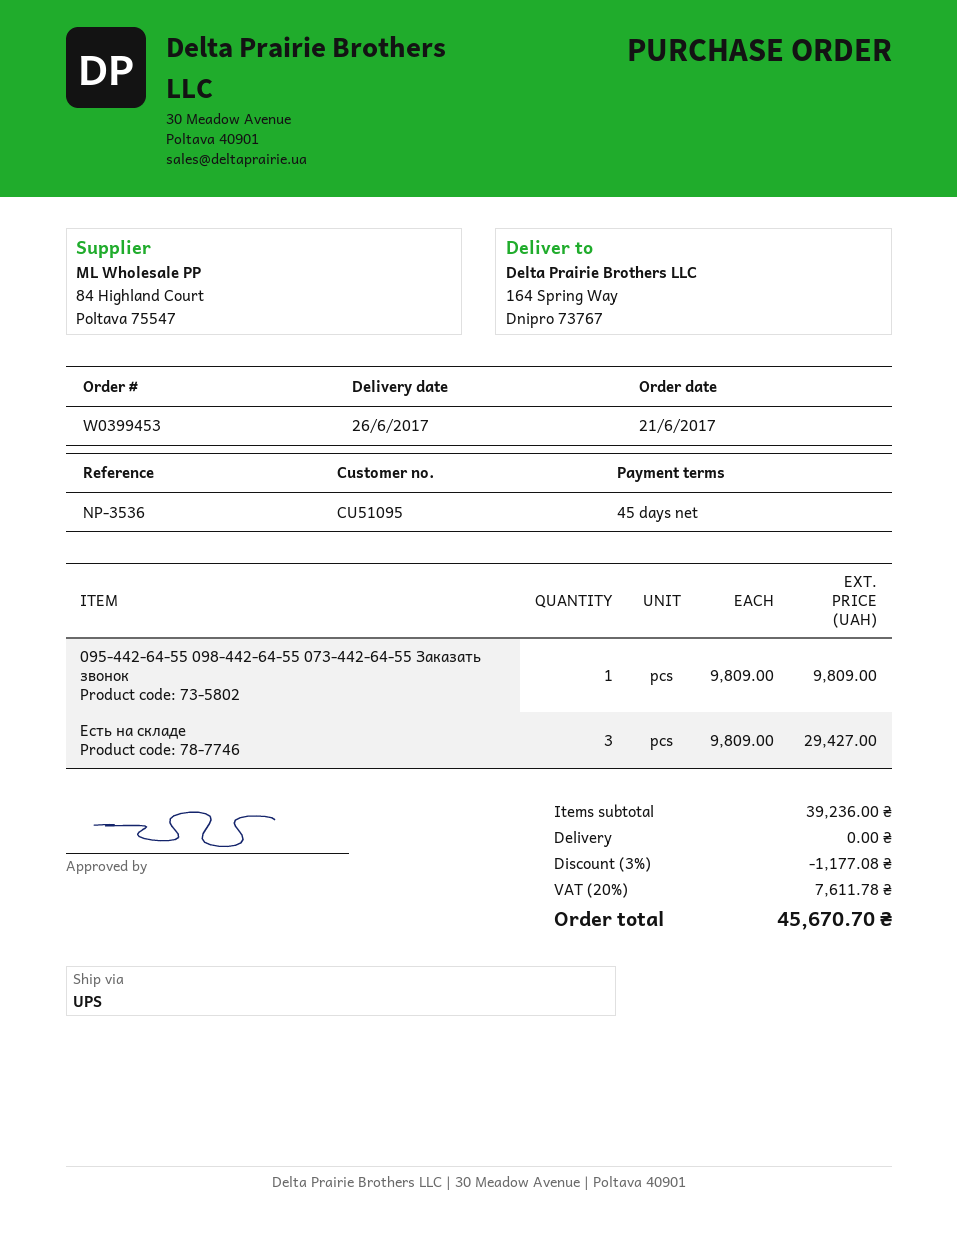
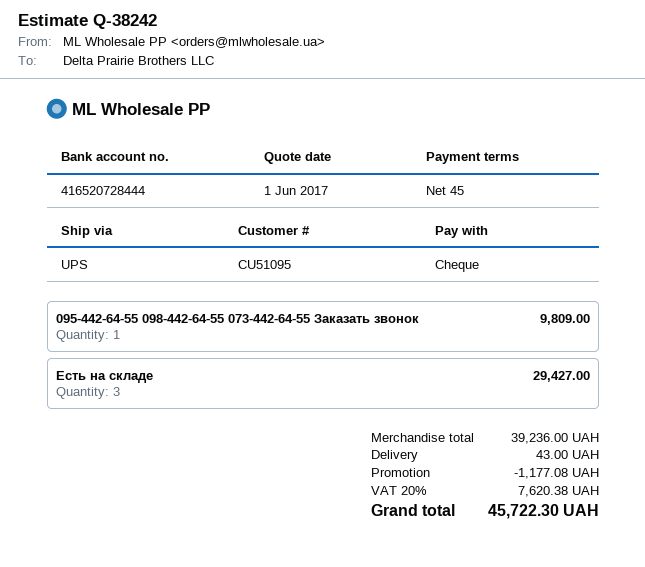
shipping: 0.00 -> 43.00
tax: 20% = 7611.78 -> 20% = 7620.38
total: 45670.70 -> 45722.30

